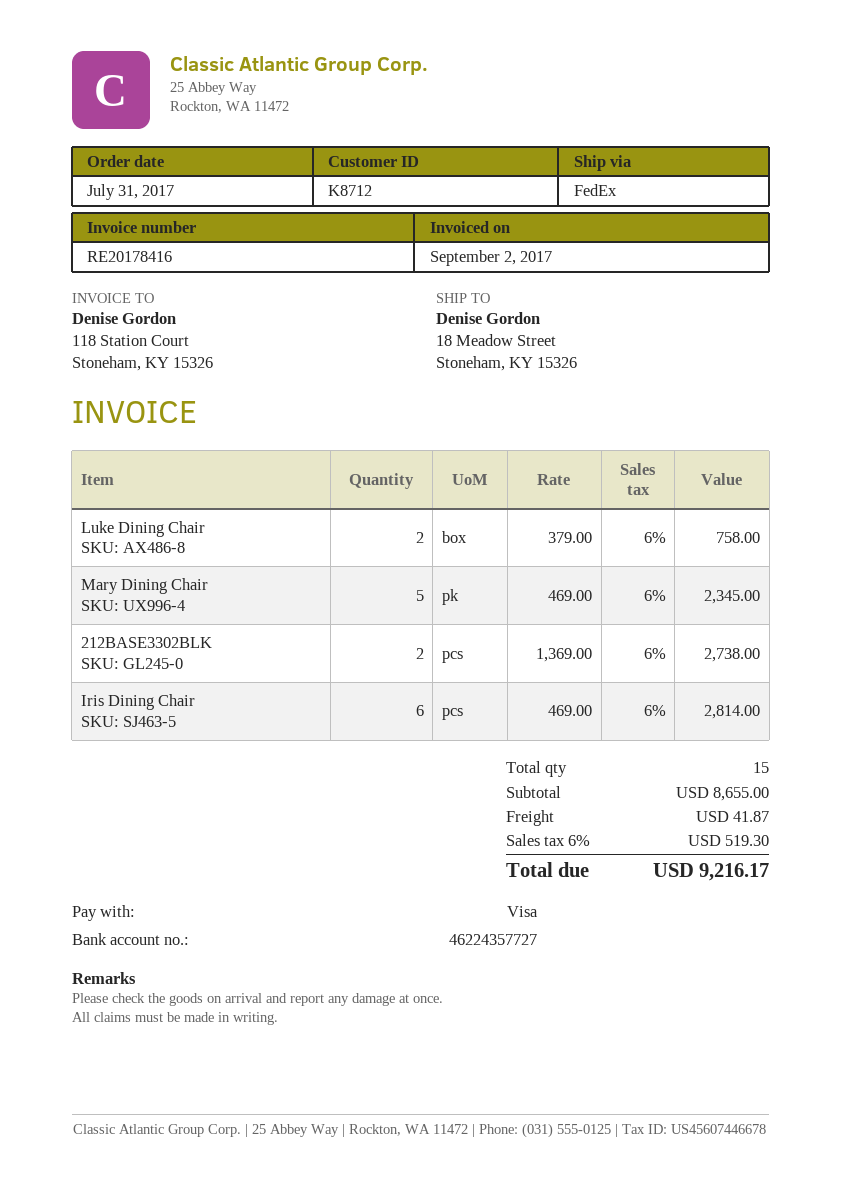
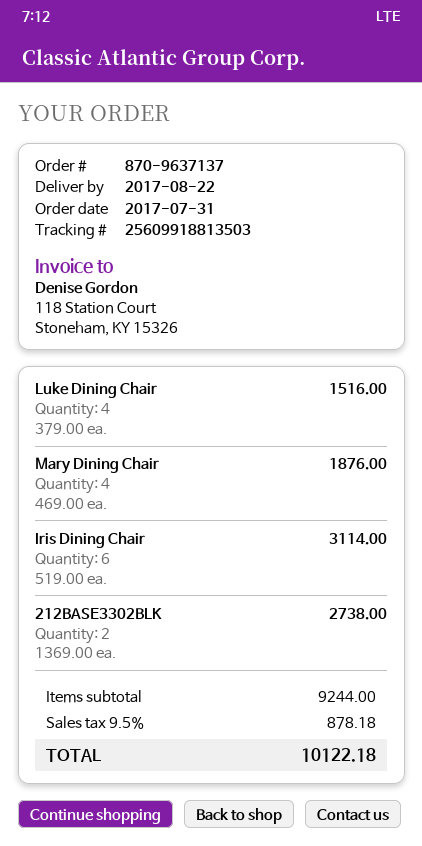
Luke Dining Chair: 2 x 379.00 = 758.00 -> 4 x 379.00 = 1516.00
Mary Dining Chair: 5 x 469.00 = 2345.00 -> 4 x 469.00 = 1876.00
Iris Dining Chair: 6 x 469.00 = 2814.00 -> 6 x 519.00 = 3114.00
subtotal: 8655.00 -> 9244.00
shipping: 41.87 -> none
tax: 6% = 519.30 -> 9.5% = 878.18
total: 9216.17 -> 10122.18

